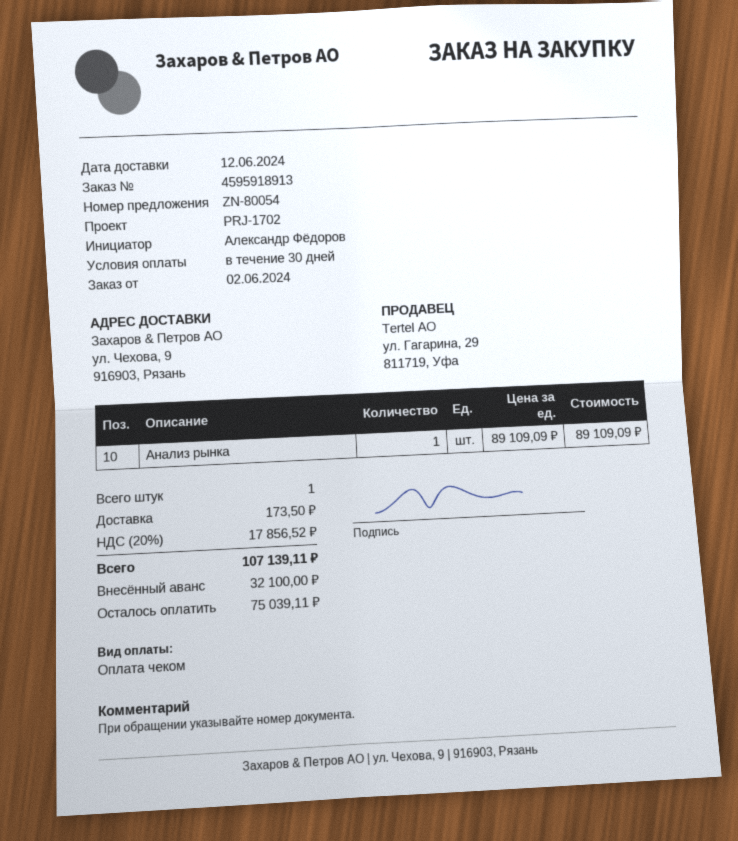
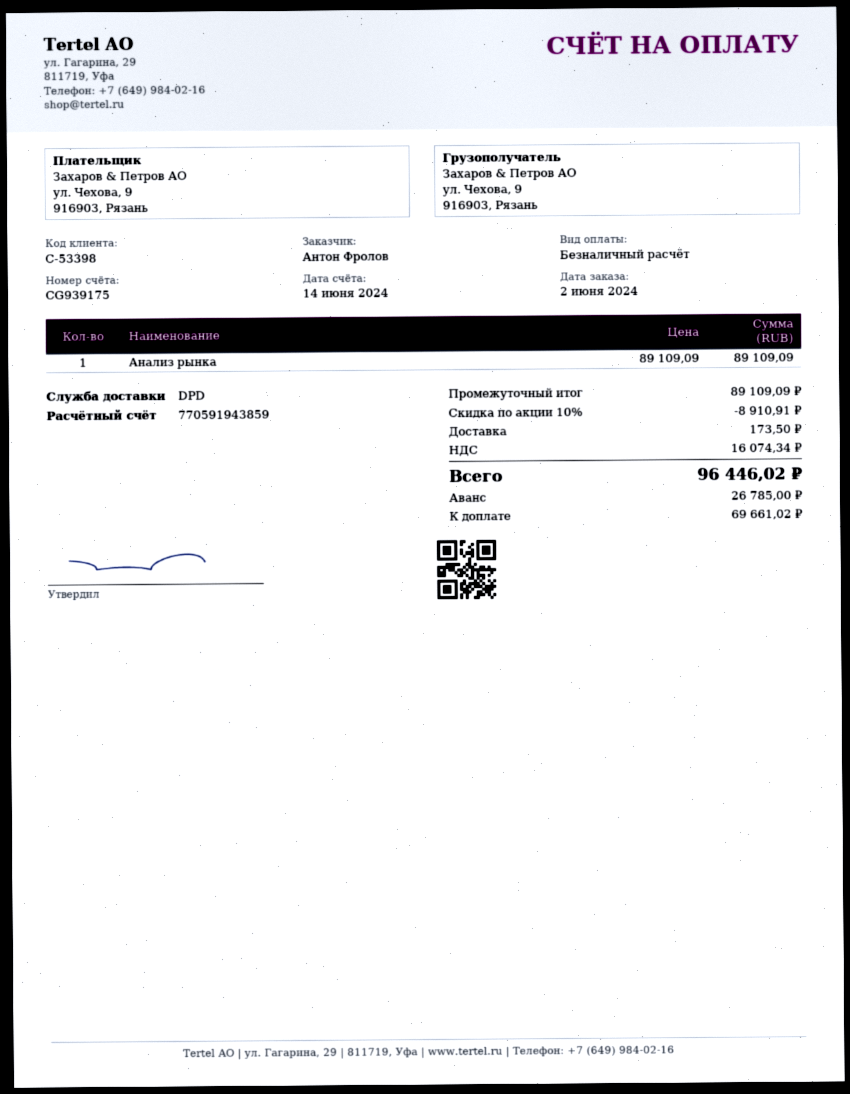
ordered by: Александр Фёдоров -> Антон Фролов
payment method: cheque -> bank transfer
discount: none -> 10% = 8910.91
tax: 17856.52 -> 16074.34
total: 107139.11 -> 96446.02
deposit: 32100.00 -> 26785.00
balance: 75039.11 -> 69661.02

